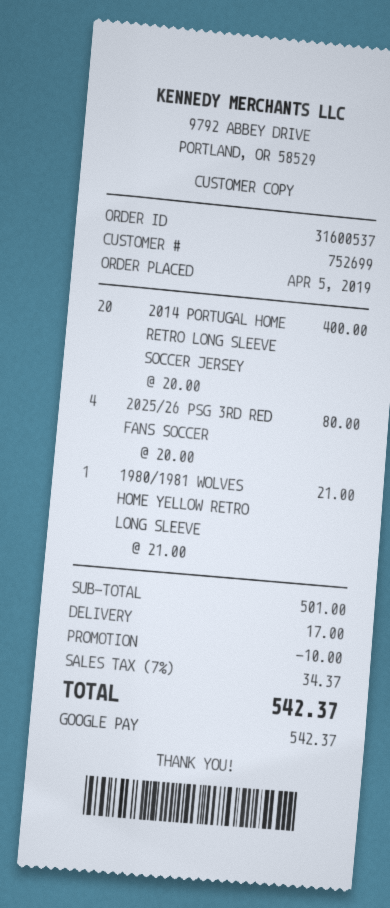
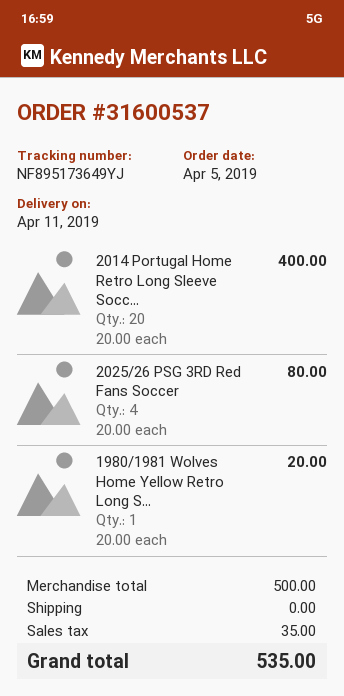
1980/1981 WOLVES HOME YELLOW RETRO LONG SLEEVE: 1 x 21.00 = 21.00 -> 1 x 20.00 = 20.00
subtotal: 501.00 -> 500.00
discount: 10.00 -> none
shipping: 17.00 -> 0.00
tax: 34.37 -> 35.00
total: 542.37 -> 535.00

